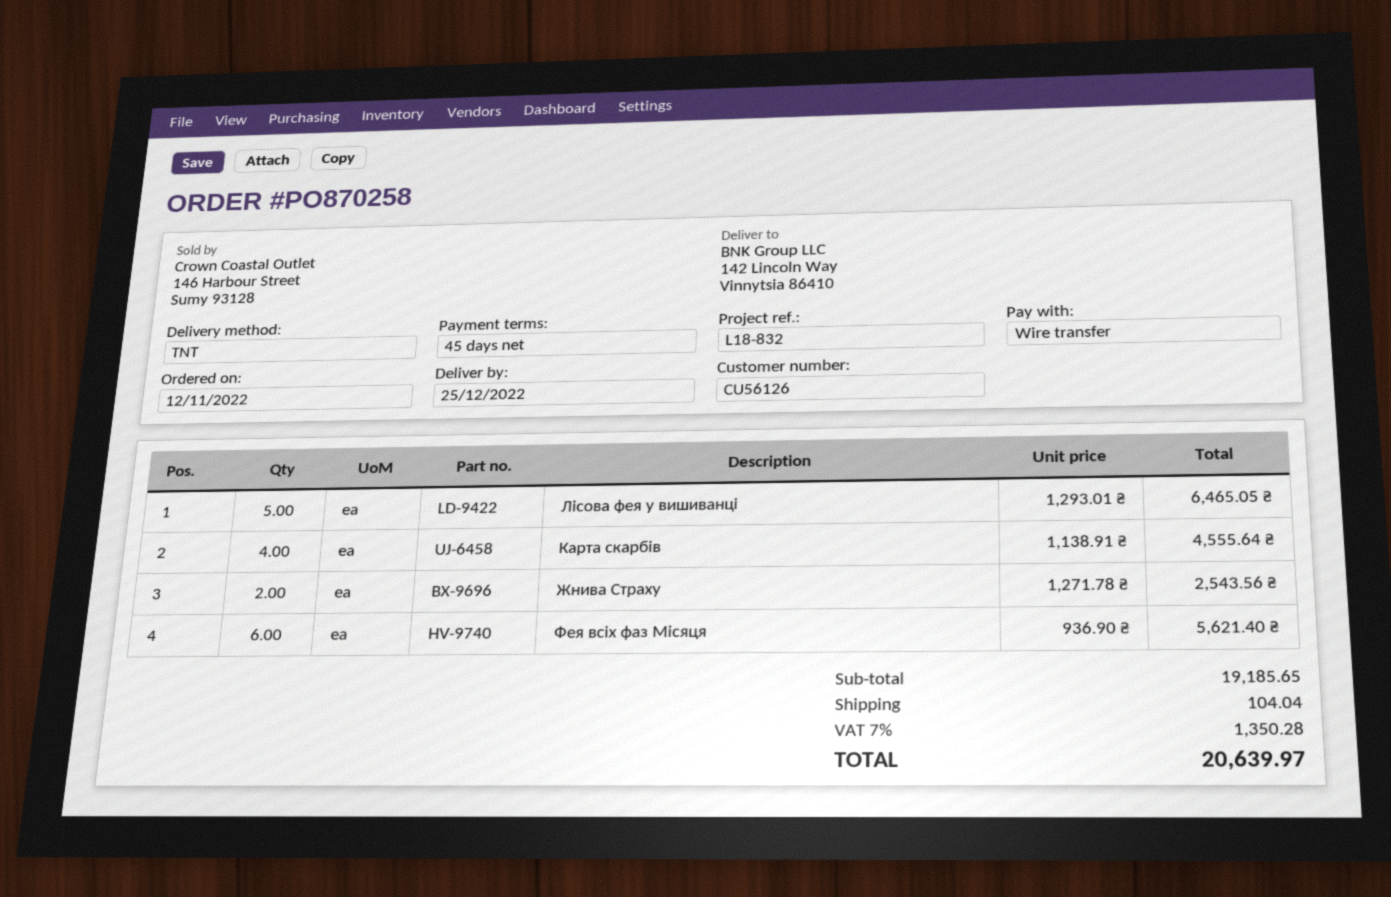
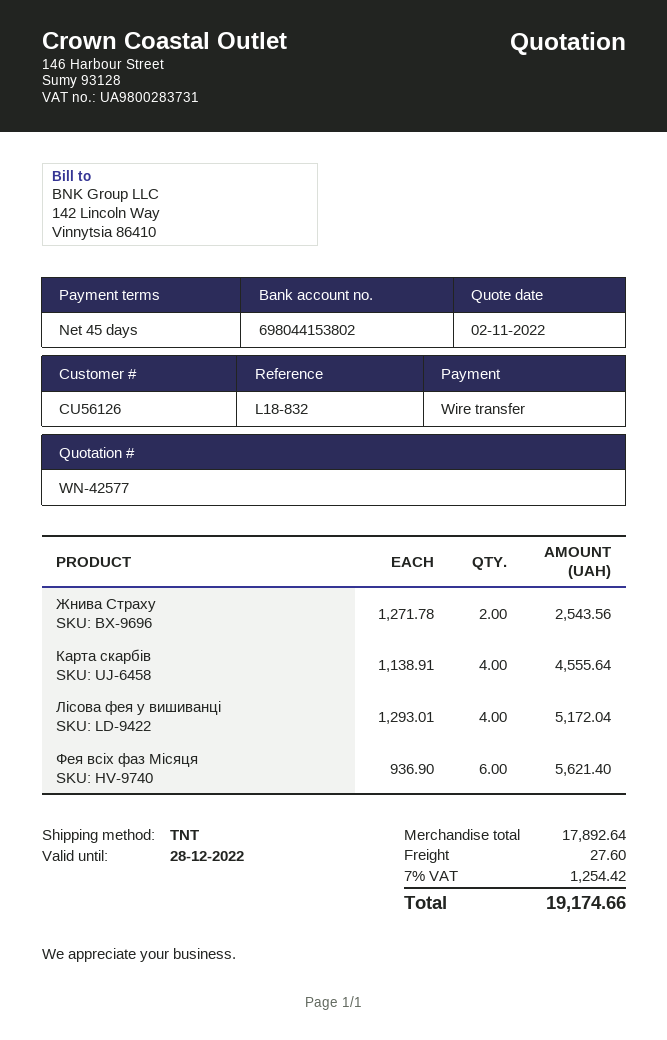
Лісова фея у вишиванці: 5 x 1293.01 = 6465.05 -> 4 x 1293.01 = 5172.04
subtotal: 19185.65 -> 17892.64
shipping: 104.04 -> 27.60
tax: 7% = 1350.28 -> 7% = 1254.42
total: 20639.97 -> 19174.66

